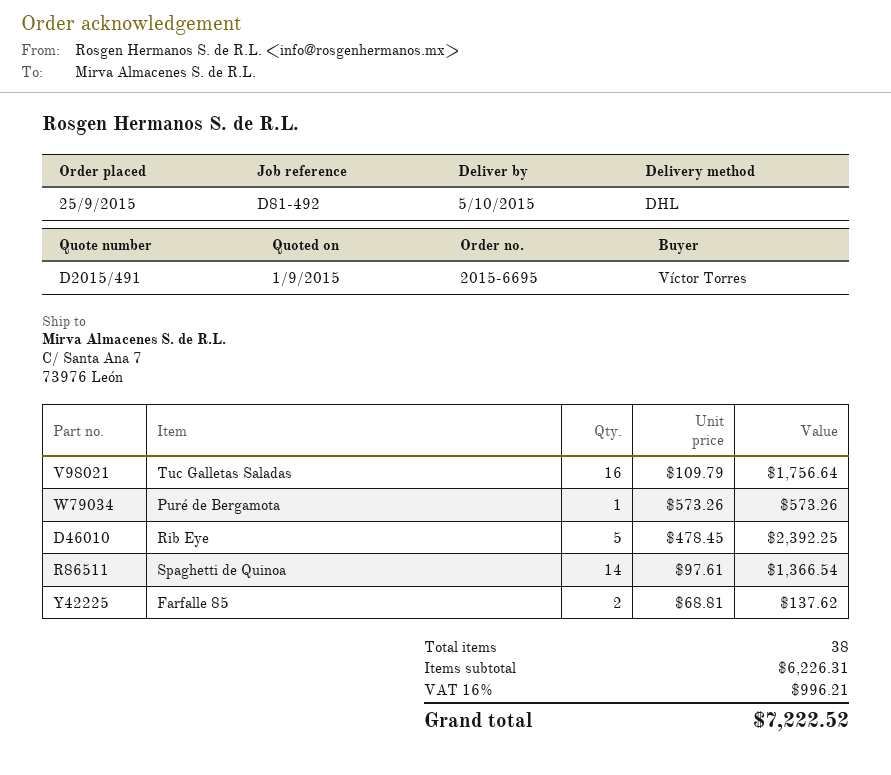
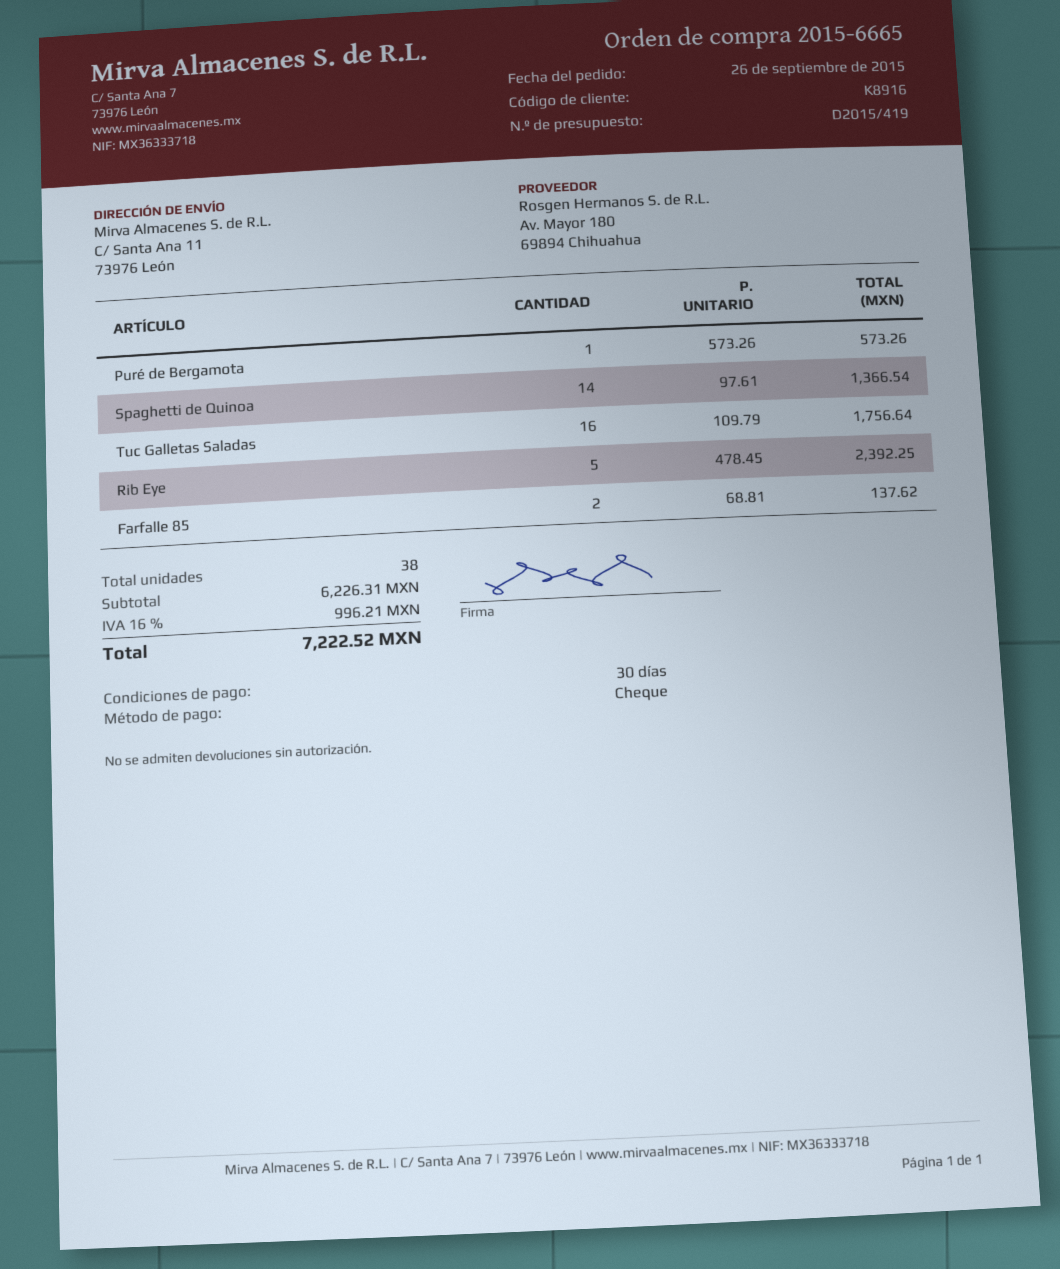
quote number: D2015/491 -> D2015/419
order number: 2015-6695 -> 2015-6665
order date: 2015-09-25 -> 2015-09-26
ship to: C/ Santa Ana 7, 73976 León -> C/ Santa Ana 11, 73976 León

